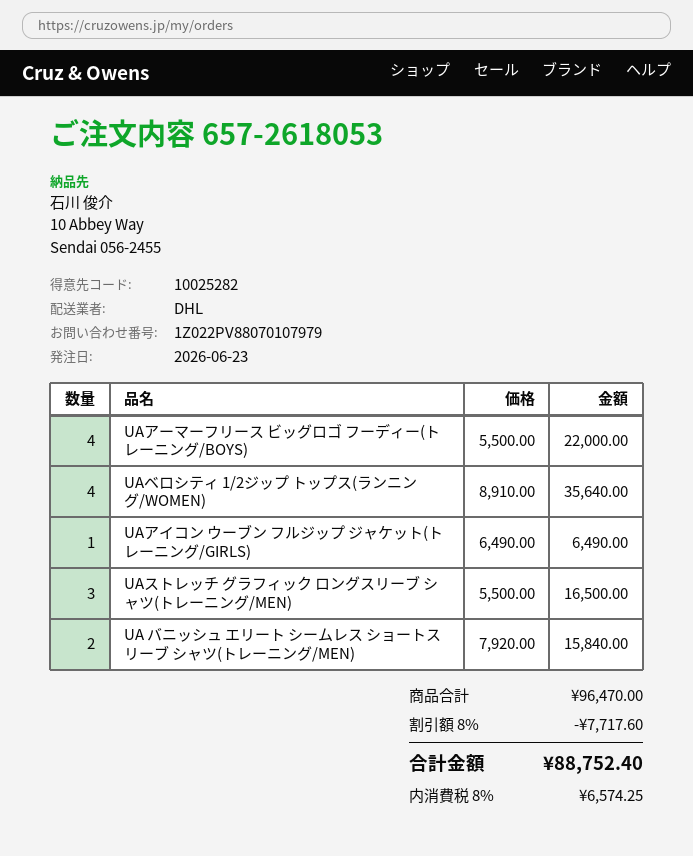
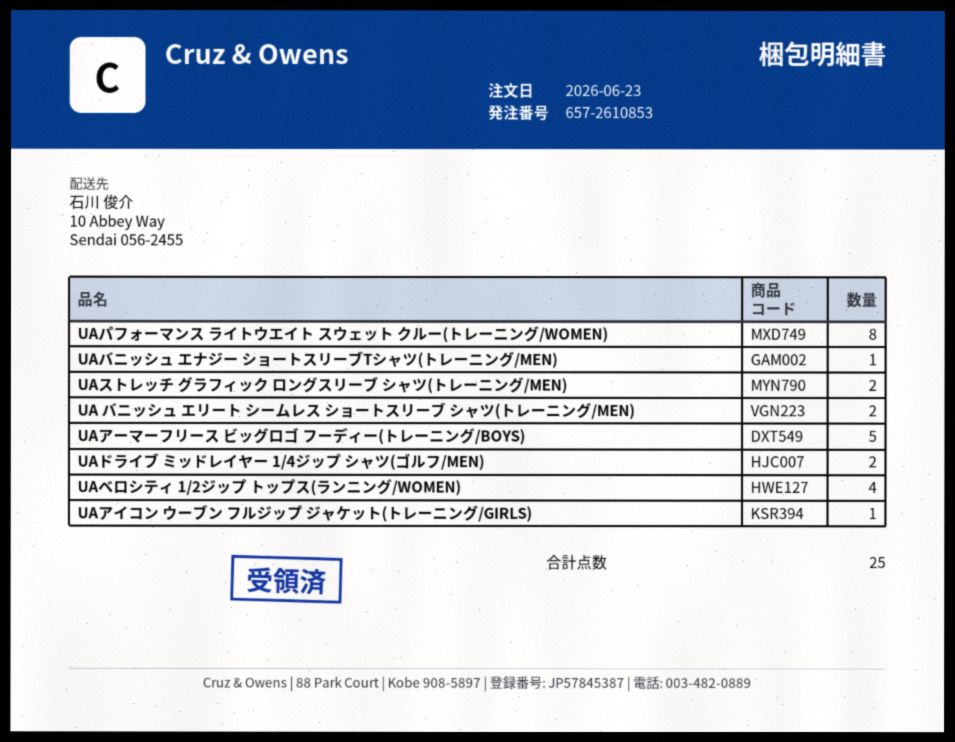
order number: 657-2618053 -> 657-2610853
UAアーマーフリース ビッグロゴ フーディー(トレーニング/BOYS): 4 -> 5
UAストレッチ グラフィック ロングスリーブ シャツ(トレーニング/MEN): 3 -> 2
UAパフォーマンス ライトウエイト スウェット クルー(トレーニング/WOMEN): none -> 8
UAバニッシュ エナジー ショートスリーブTシャツ(トレーニング/MEN): none -> 1
UAドライブ ミッドレイヤー 1/4ジップ シャツ(ゴルフ/MEN): none -> 2

